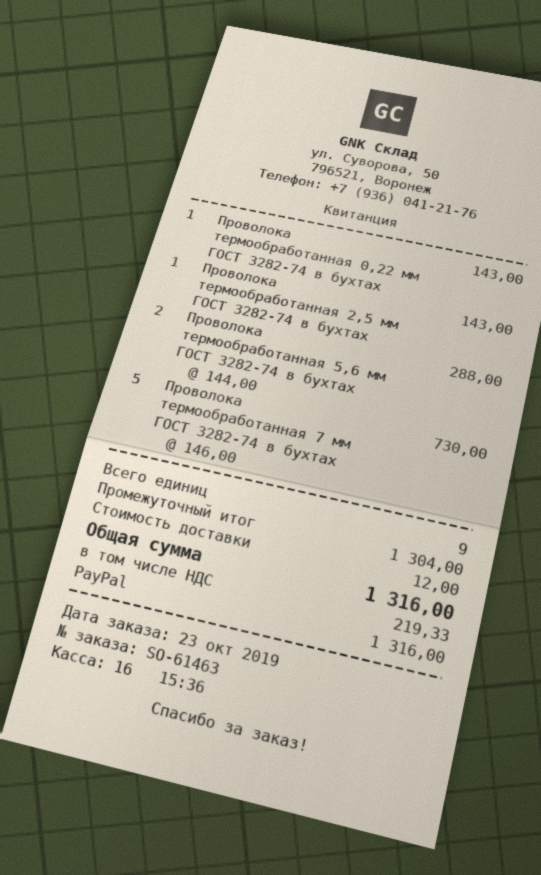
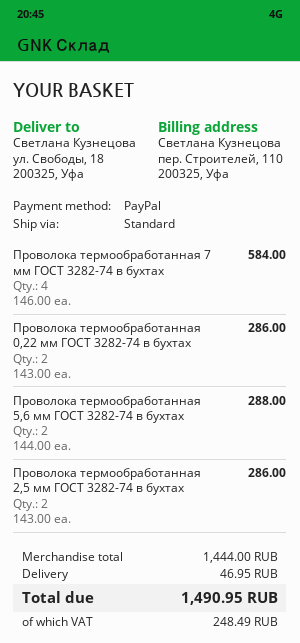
Проволока термообработанная 0,22 мм ГОСТ 3282-74 в бухтах: 1 x 143.00 = 143.00 -> 2 x 143.00 = 286.00
Проволока термообработанная 2,5 мм ГОСТ 3282-74 в бухтах: 1 x 143.00 = 143.00 -> 2 x 143.00 = 286.00
Проволока термообработанная 7 мм ГОСТ 3282-74 в бухтах: 5 x 146.00 = 730.00 -> 4 x 146.00 = 584.00
subtotal: 1304.00 -> 1444.00
shipping: 12.00 -> 46.95
tax: 219.33 -> 248.49
total: 1316.00 -> 1490.95

